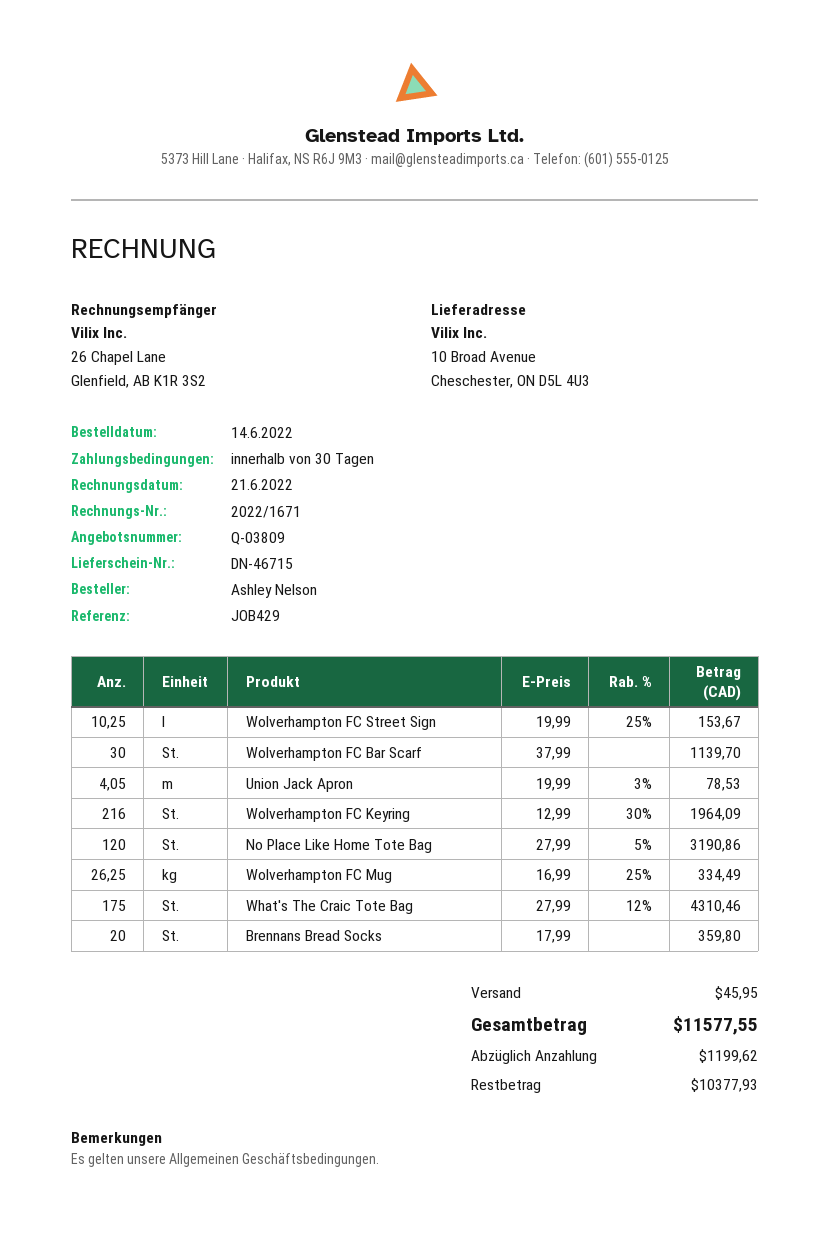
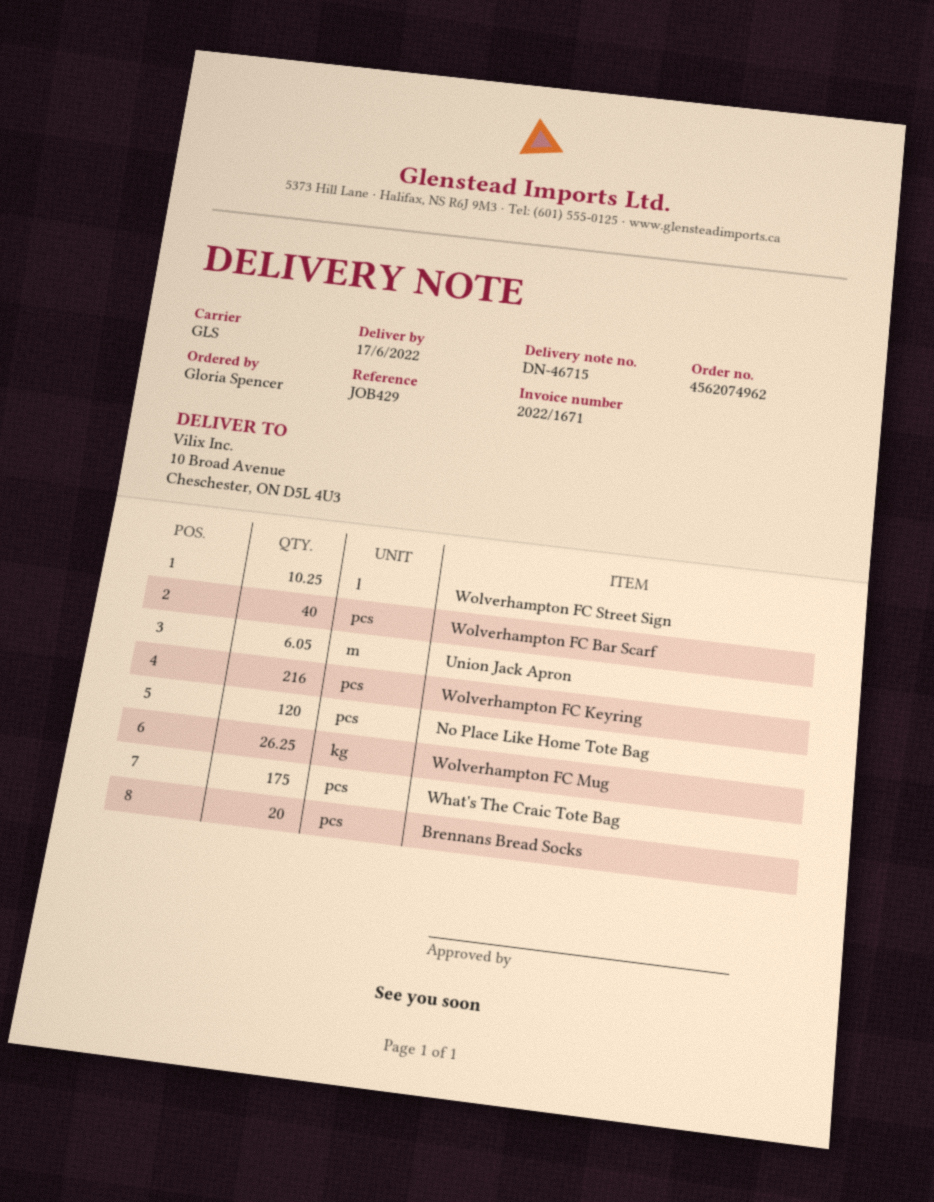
ordered by: Ashley Nelson -> Gloria Spencer
Wolverhampton FC Bar Scarf: 30 -> 40
Union Jack Apron: 4.05 -> 6.05

